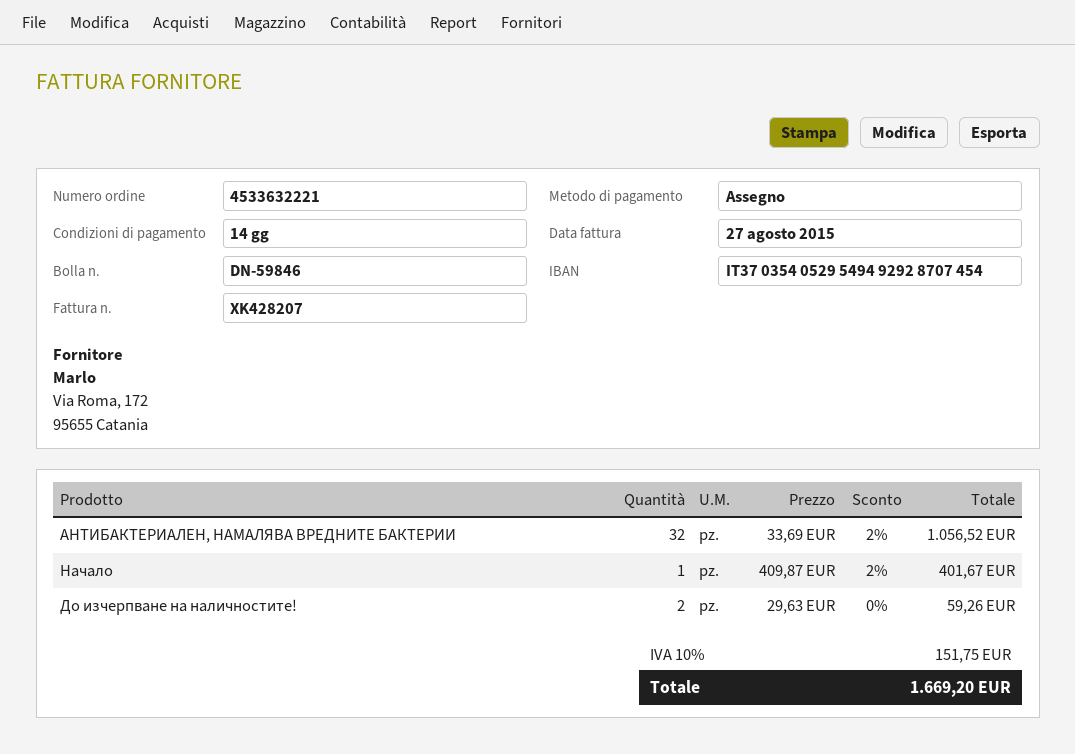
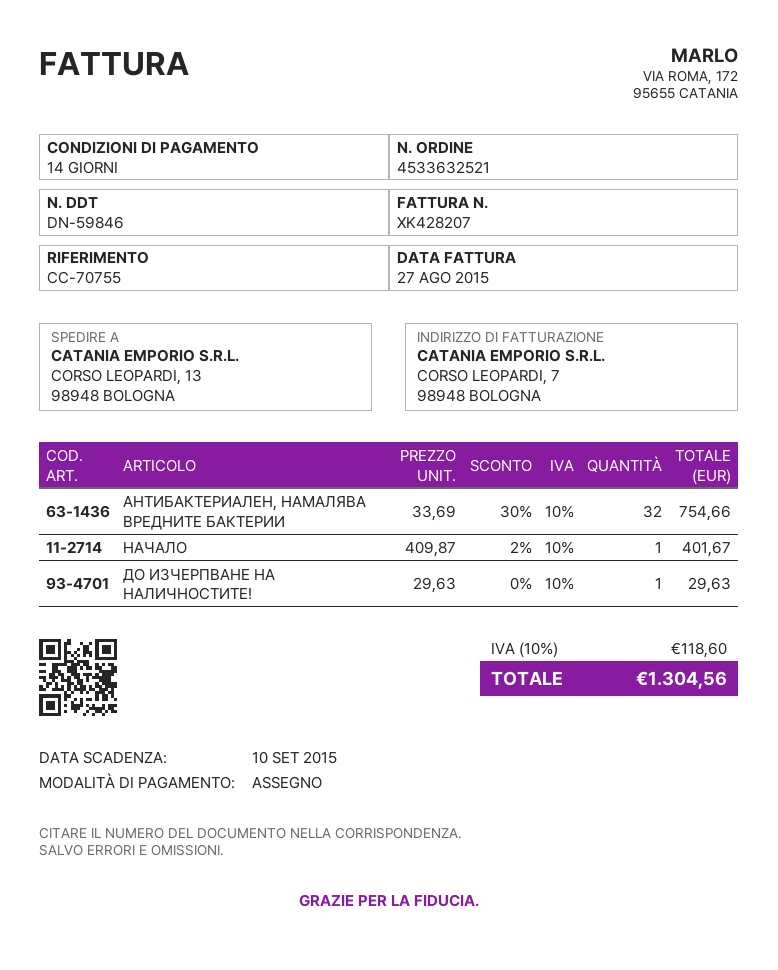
order number: 4533632221 -> 4533632521
АНТИБАКТЕРИАЛЕН, НАМАЛЯВА ВРЕДНИТЕ БАКТЕРИИ: 32 x 33.69 - 2% = 1056.52 -> 32 x 33.69 - 30% = 754.66
До изчерпване на наличностите!: 2 x 29.63 = 59.26 -> 1 x 29.63 = 29.63
tax: 10% = 151.75 -> 10% = 118.60
total: 1669.20 -> 1304.56

